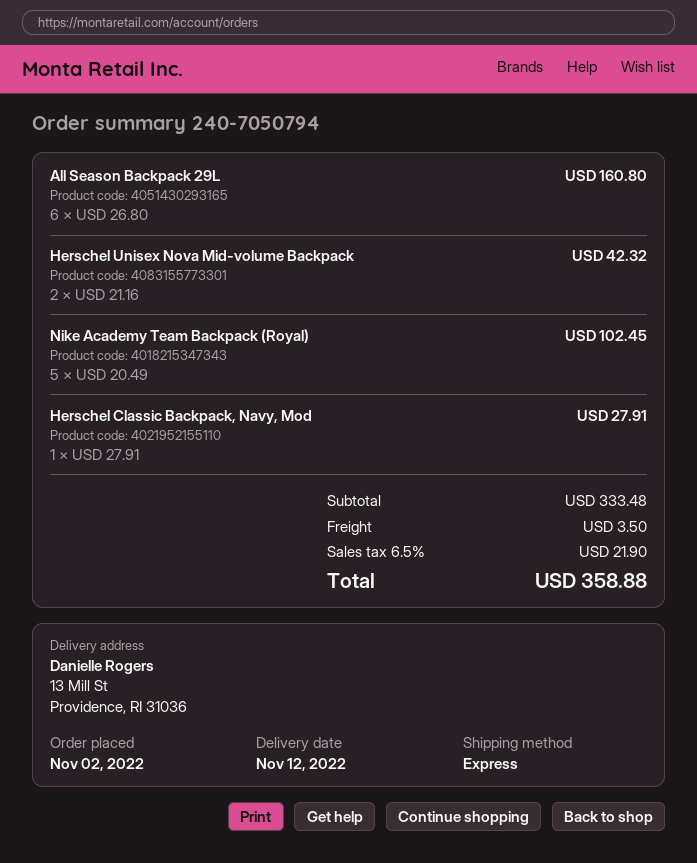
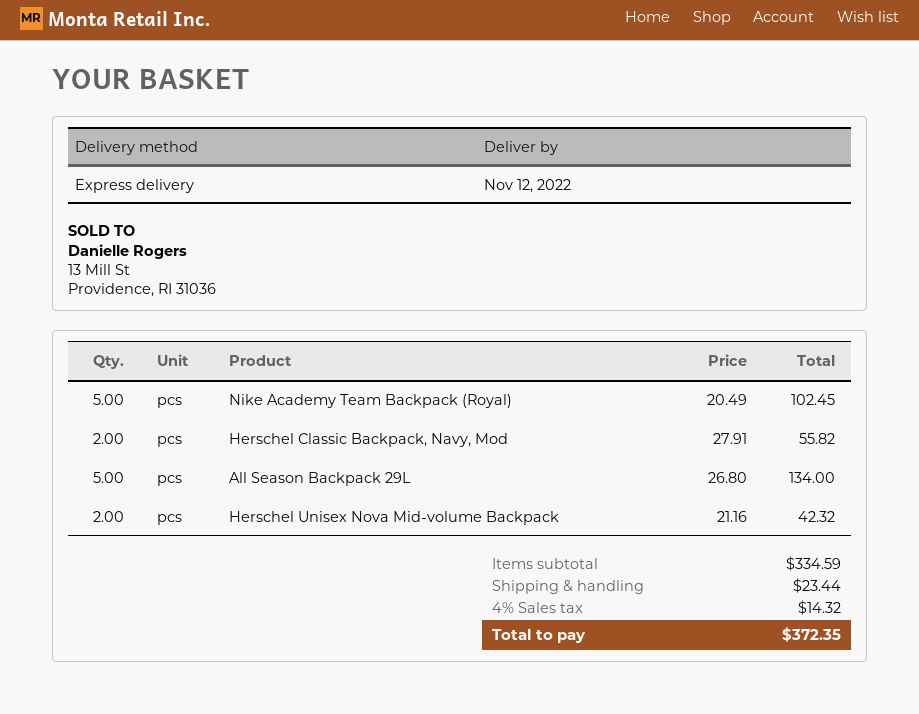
All Season Backpack 29L: 6 x 26.80 = 160.80 -> 5 x 26.80 = 134.00
Herschel Classic Backpack, Navy, Mod: 1 x 27.91 = 27.91 -> 2 x 27.91 = 55.82
subtotal: 333.48 -> 334.59
shipping: 3.50 -> 23.44
tax: 6.5% = 21.90 -> 4% = 14.32
total: 358.88 -> 372.35

